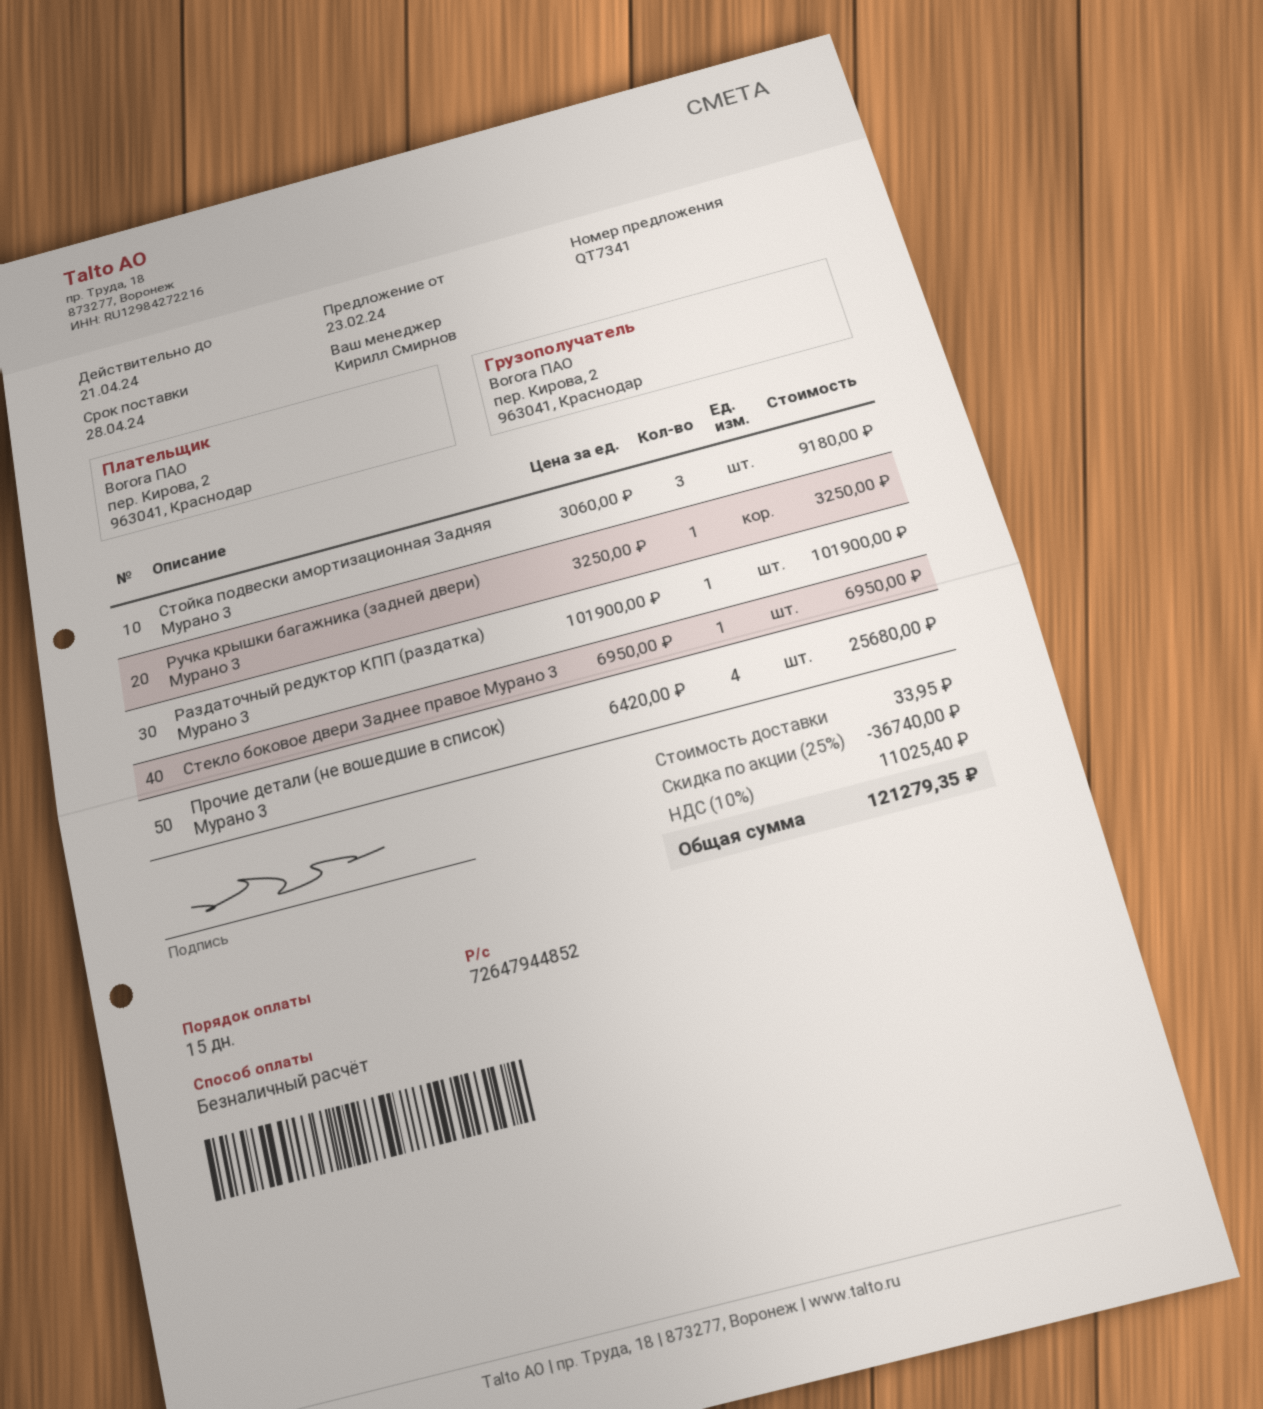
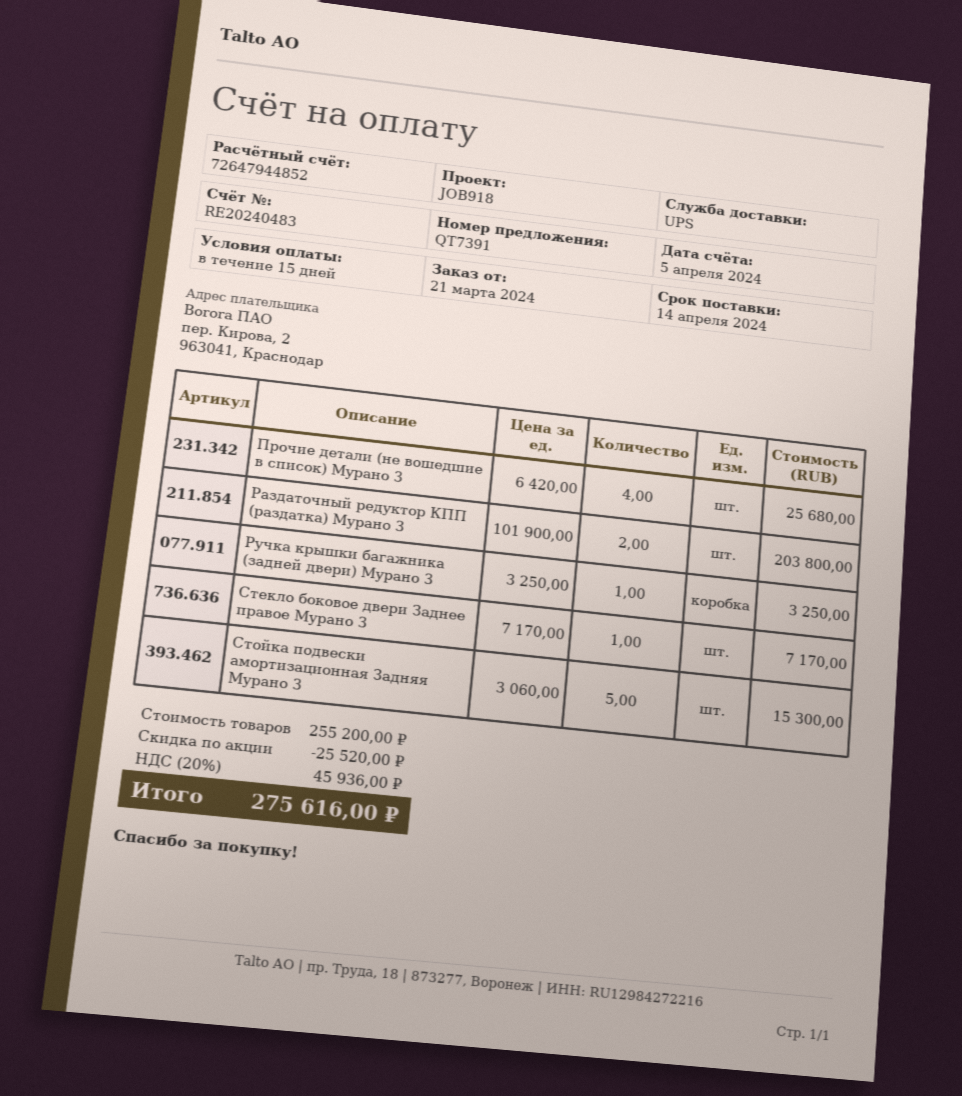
quote number: QT7341 -> QT7391
delivery date: 2024-04-28 -> 2024-04-14
Стойка подвески амортизационная Задняя Мурано 3: 3 x 3060.00 = 9180.00 -> 5 x 3060.00 = 15300.00
Раздаточный редуктор КПП (раздатка) Мурано 3: 1 x 101900.00 = 101900.00 -> 2 x 101900.00 = 203800.00
Стекло боковое двери Заднее правое Мурано 3: 1 x 6950.00 = 6950.00 -> 1 x 7170.00 = 7170.00
discount: 36740.00 -> 25520.00
shipping: 33.95 -> none
tax: 10% = 11025.40 -> 20% = 45936.00
total: 121279.35 -> 275616.00

